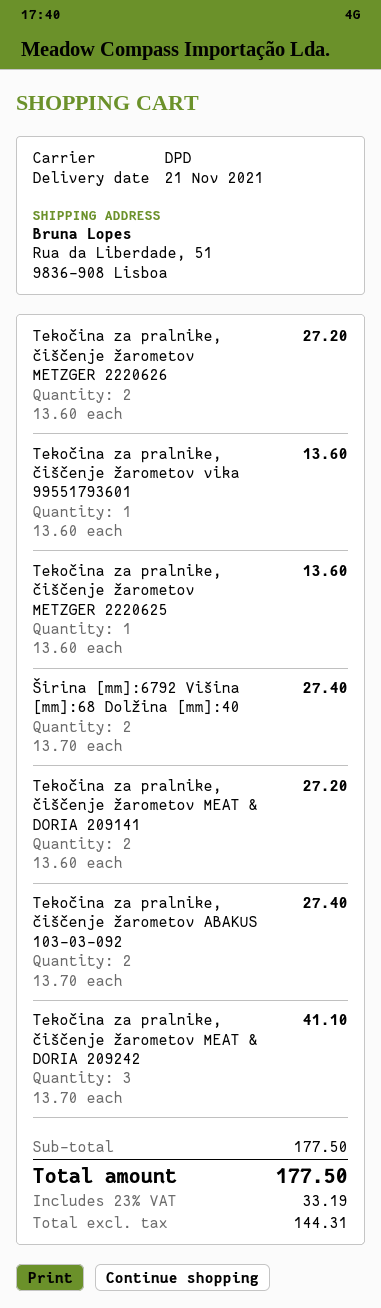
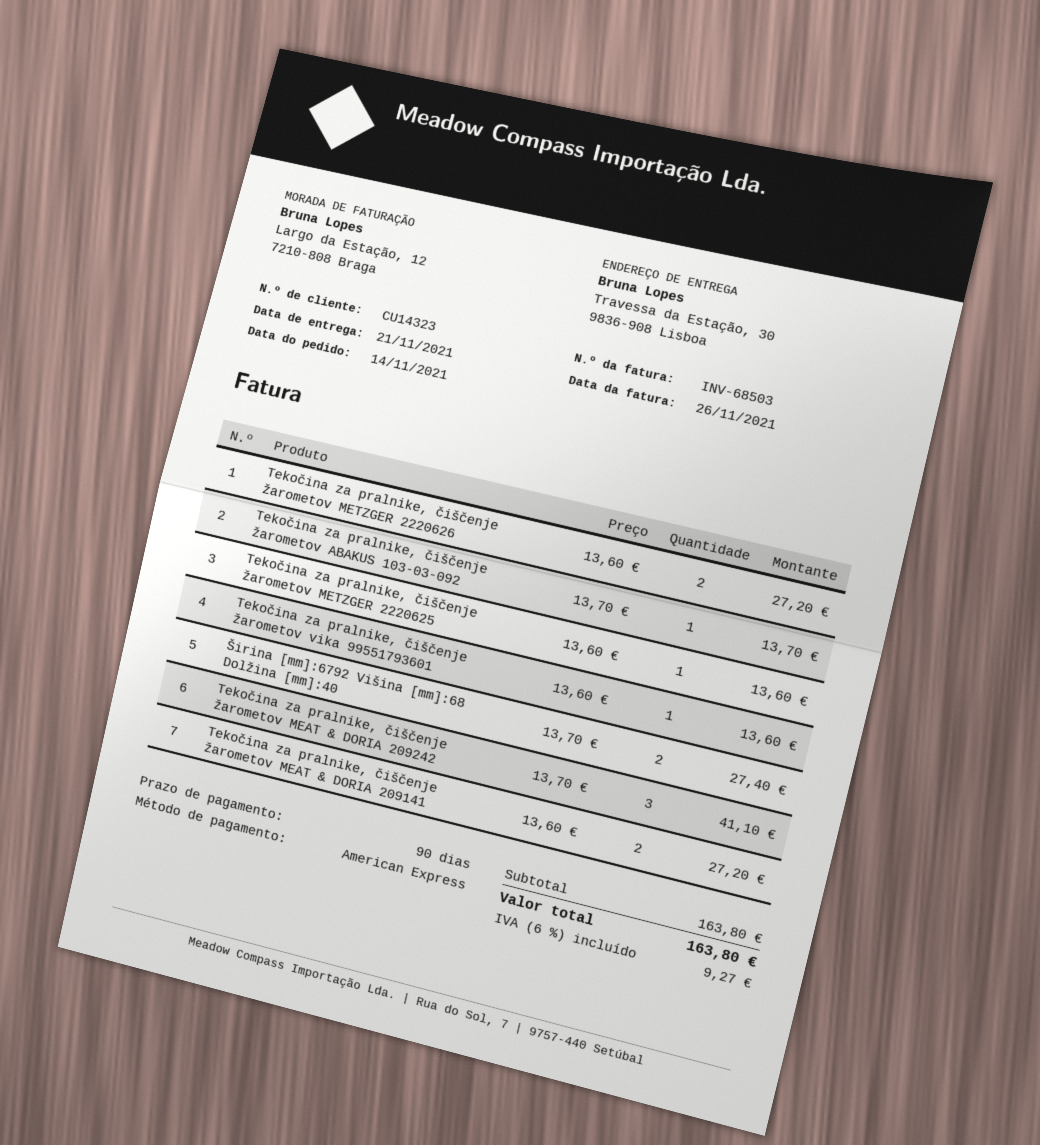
ship to: Rua da Liberdade, 51, 9836-908 Lisboa -> Travessa da Estação, 30, 9836-908 Lisboa
Tekočina za pralnike, čiščenje žarometov ABAKUS 103-03-092: 2 x 13.70 = 27.40 -> 1 x 13.70 = 13.70
subtotal: 177.50 -> 163.80
tax: 23% = 33.19 -> 6% = 9.27
total: 177.50 -> 163.80

